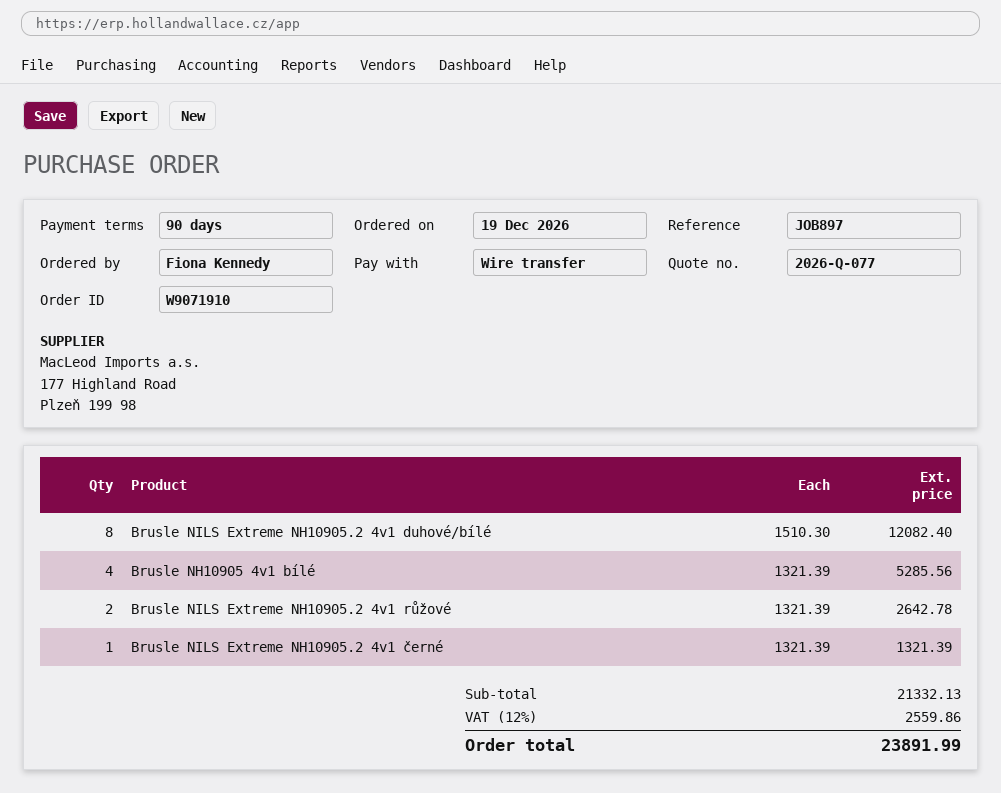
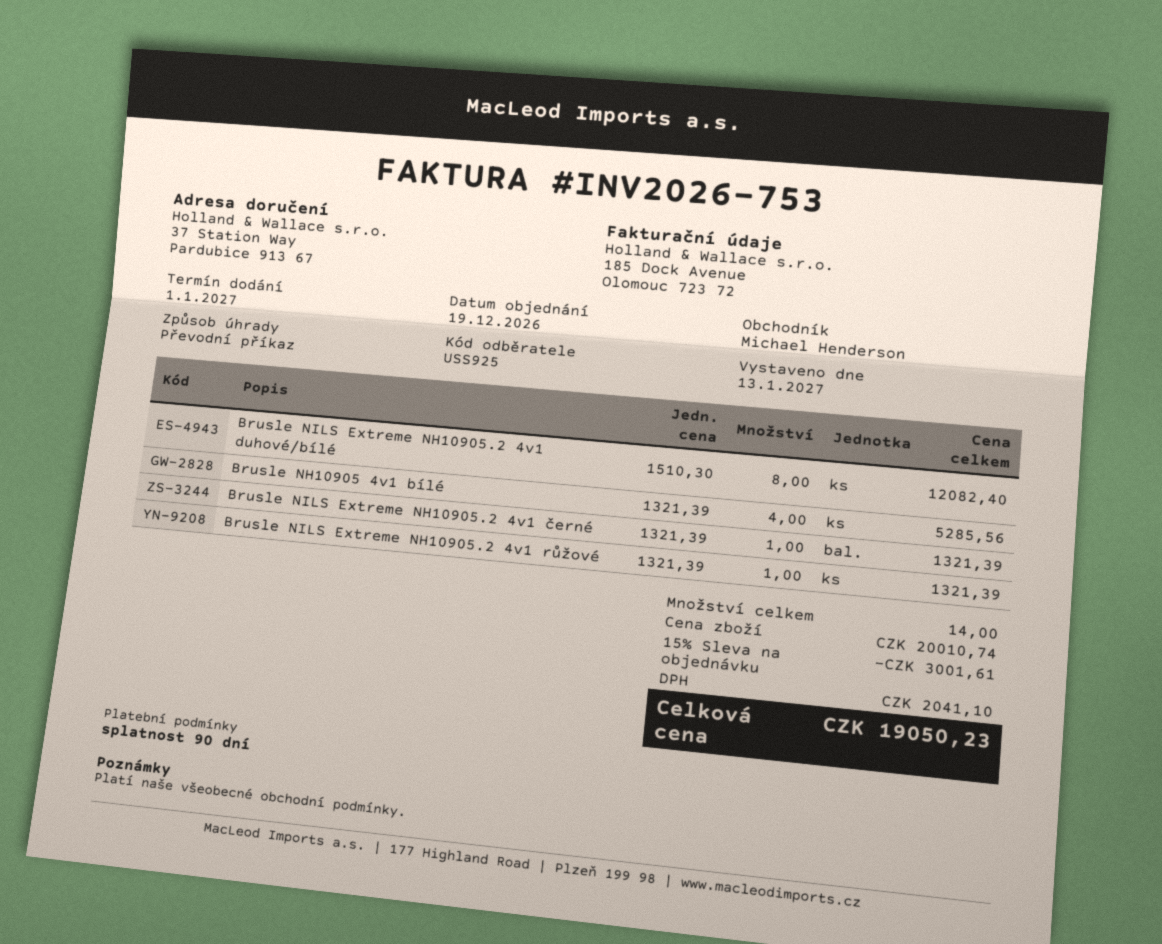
Brusle NILS Extreme NH10905.2 4v1 růžové: 2 x 1321.39 = 2642.78 -> 1 x 1321.39 = 1321.39
subtotal: 21332.13 -> 20010.74
discount: none -> 15% = 3001.61
tax: 2559.86 -> 2041.10
total: 23891.99 -> 19050.23

